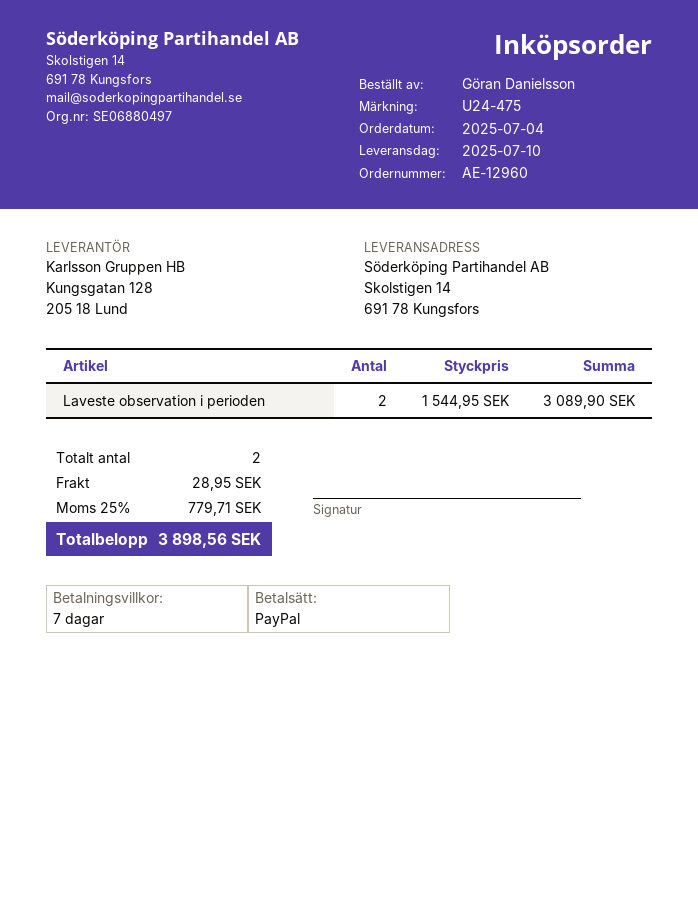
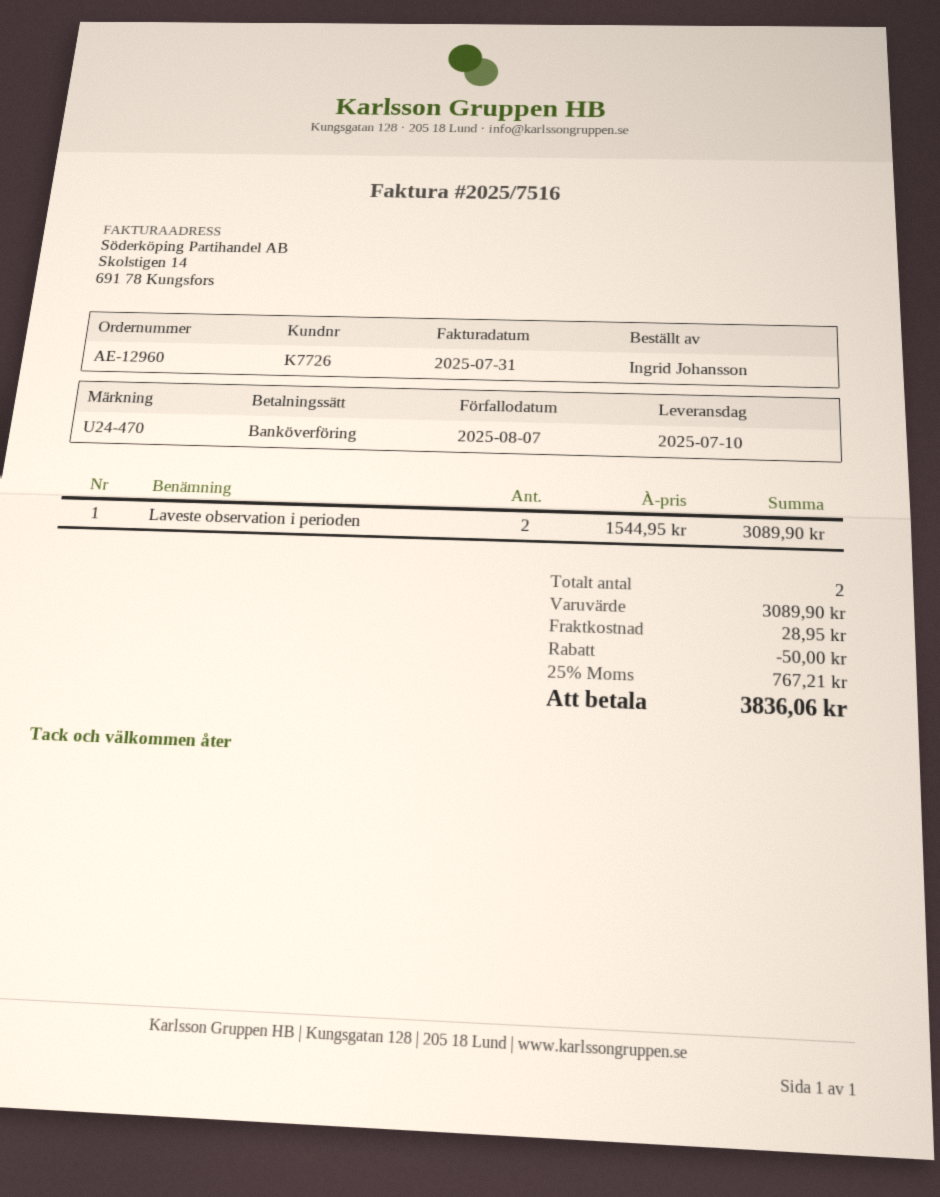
reference: U24-475 -> U24-470
ordered by: Göran Danielsson -> Ingrid Johansson
payment method: PayPal -> bank transfer
discount: none -> 50.00
tax: 25% = 779.71 -> 25% = 767.21
total: 3898.56 -> 3836.06

